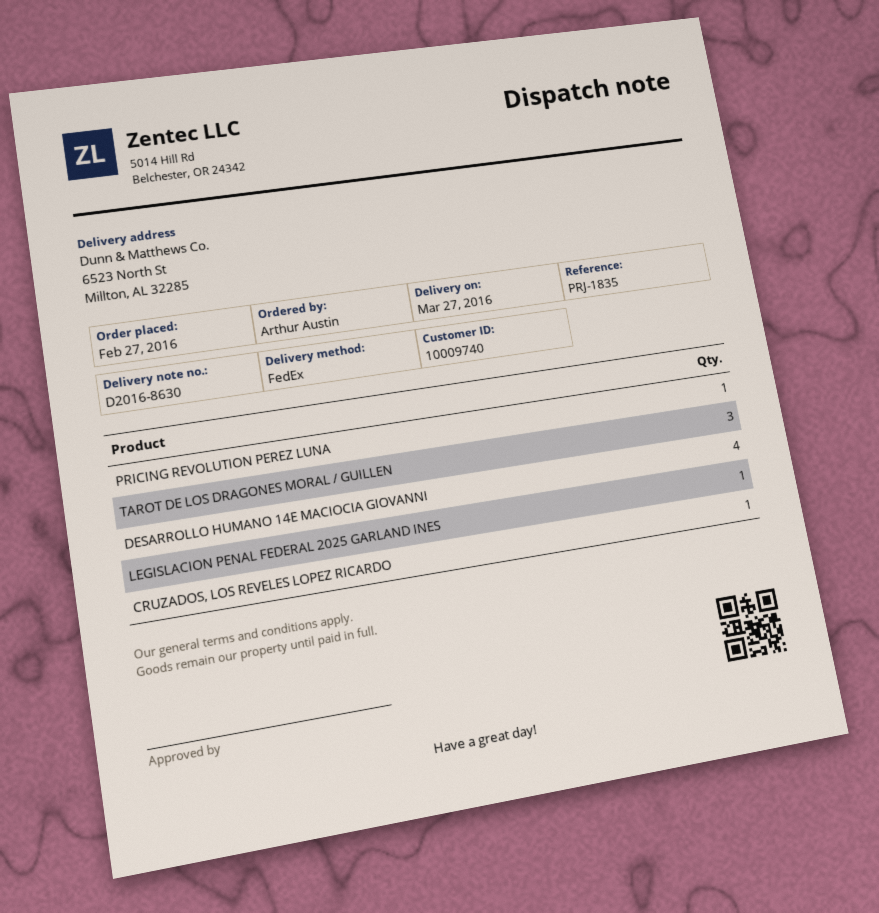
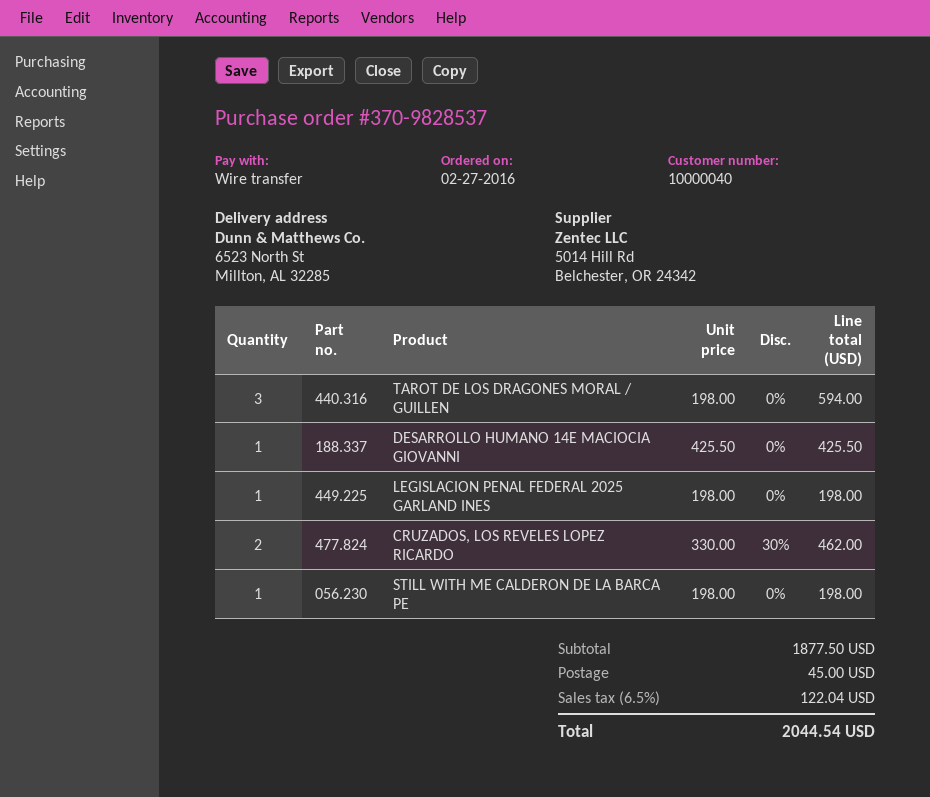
customer number: 10009740 -> 10000040
PRICING REVOLUTION PEREZ LUNA: 1 -> none
DESARROLLO HUMANO 14E MACIOCIA GIOVANNI: 4 -> 1
CRUZADOS, LOS REVELES LOPEZ RICARDO: 1 -> 2
STILL WITH ME CALDERON DE LA BARCA PE: none -> 1

